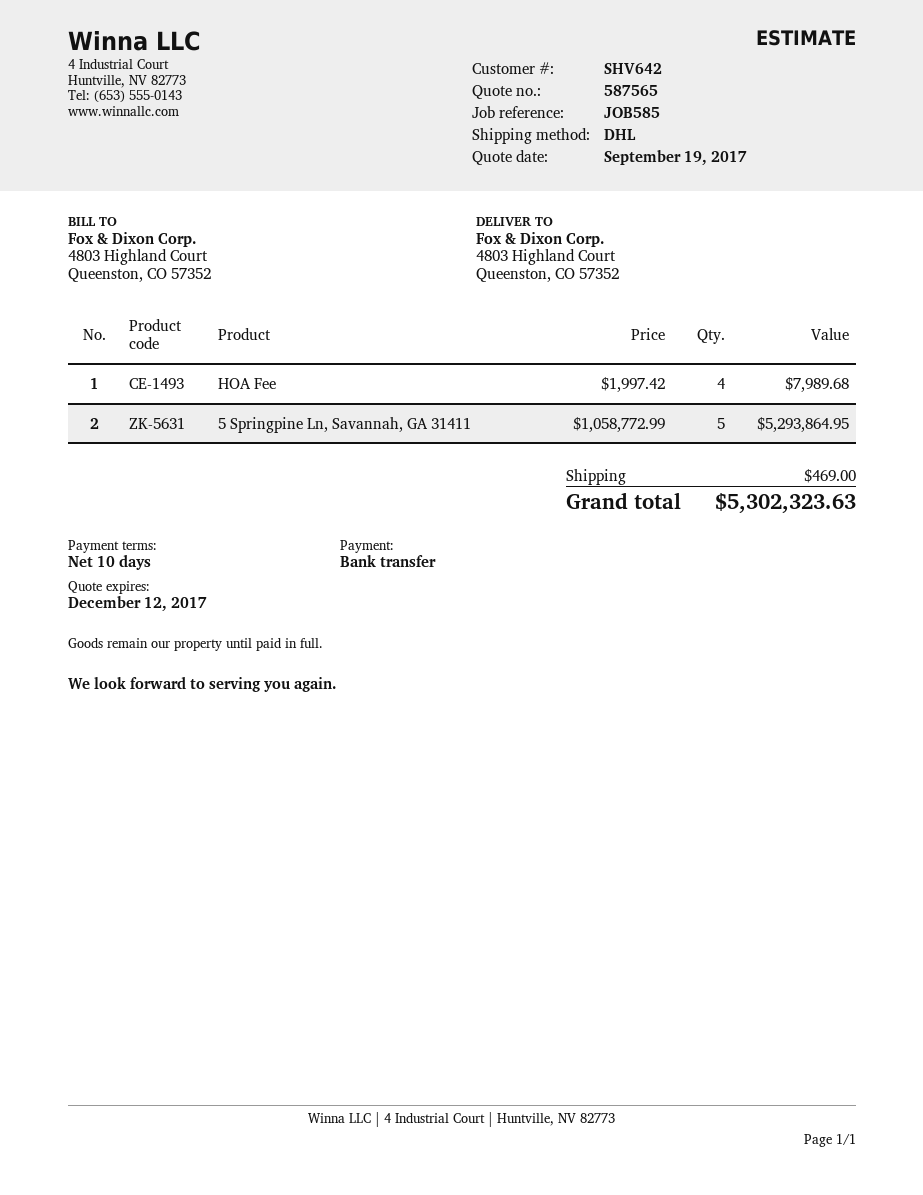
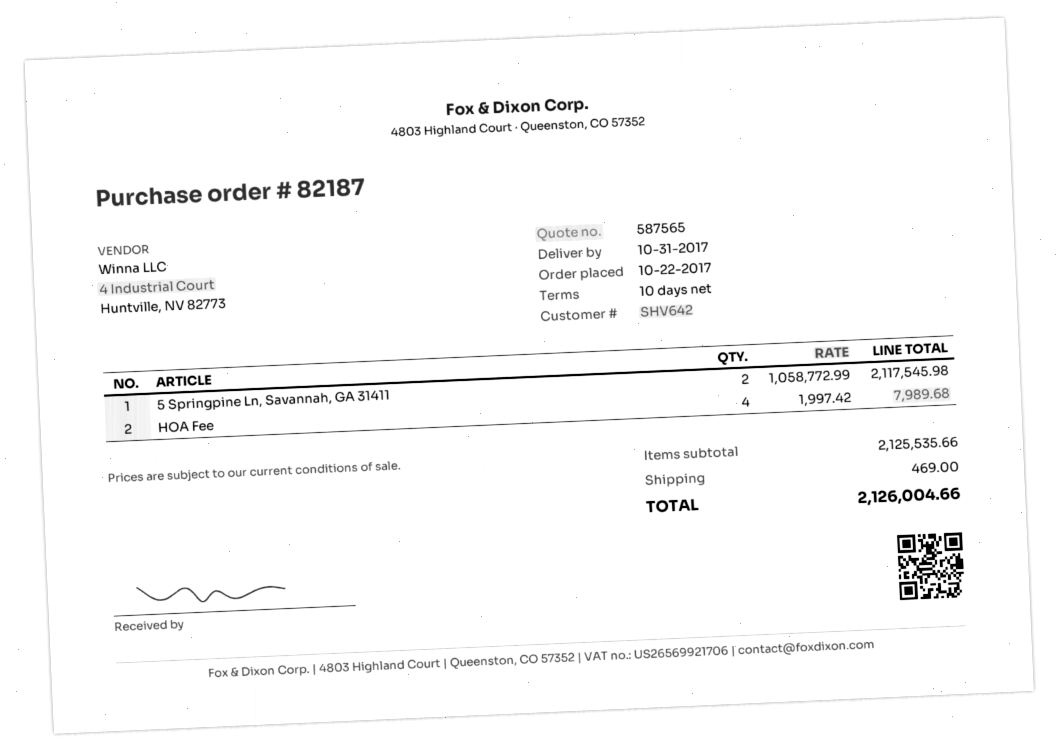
5 Springpine Ln, Savannah, GA 31411: 5 x 1058772.99 = 5293864.95 -> 2 x 1058772.99 = 2117545.98
total: 5302323.63 -> 2126004.66

